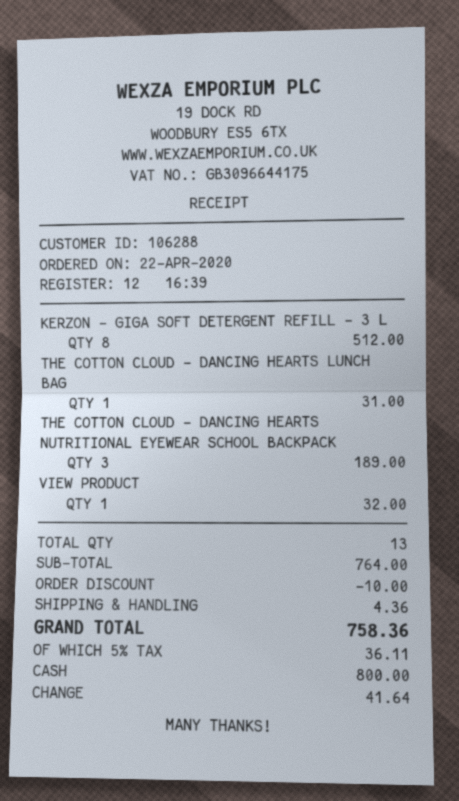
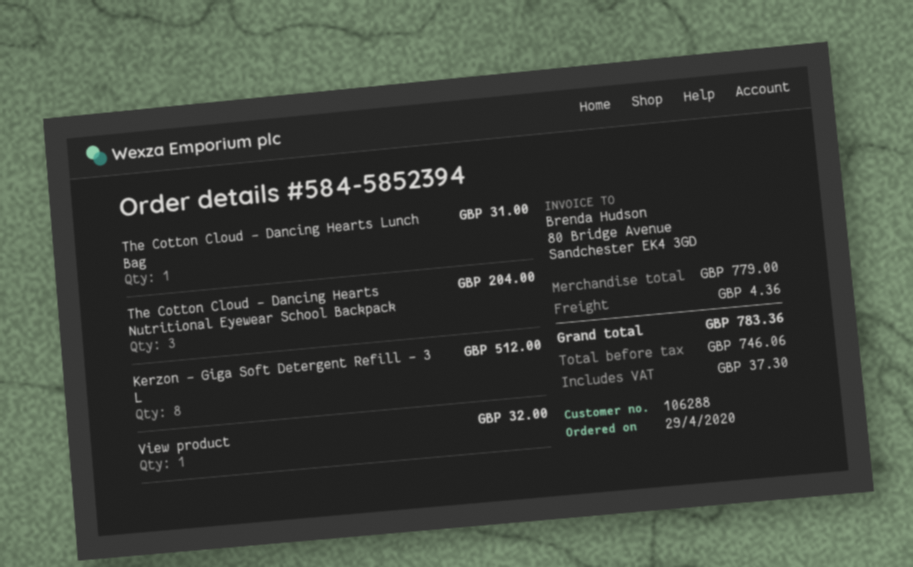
order date: 2020-04-22 -> 2020-04-29
THE COTTON CLOUD - DANCING HEARTS NUTRITIONAL EYEWEAR SCHOOL BACKPACK: 3 for 189.00 -> 3 for 204.00
subtotal: 764.00 -> 779.00
discount: 10.00 -> none
tax: 36.11 -> 37.30
total: 758.36 -> 783.36

